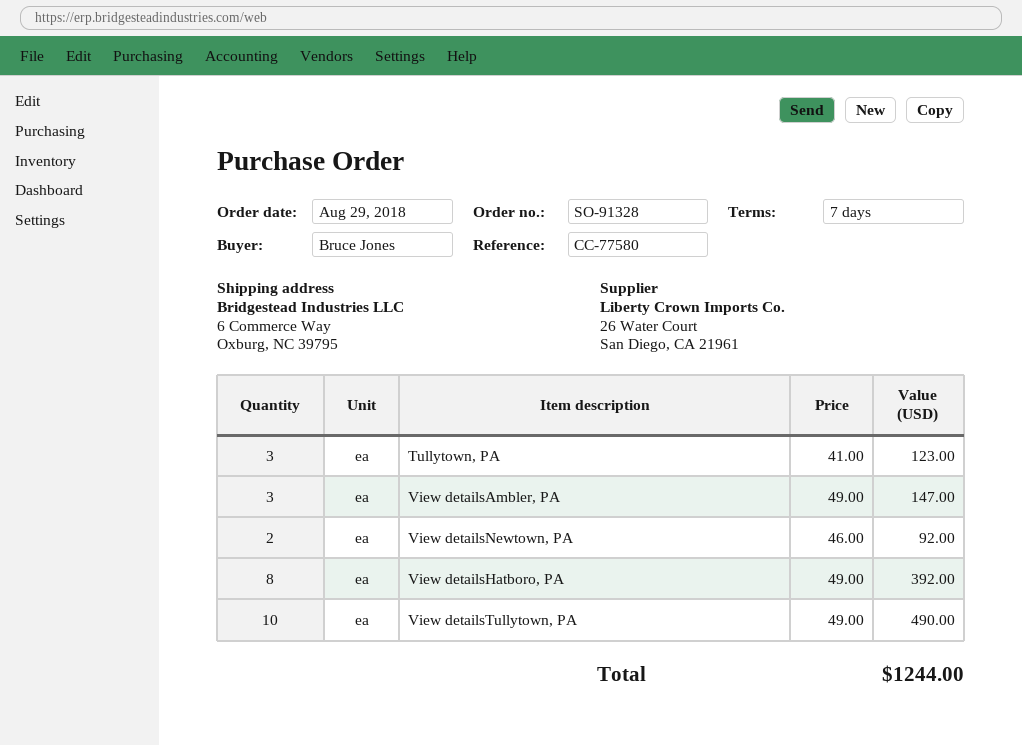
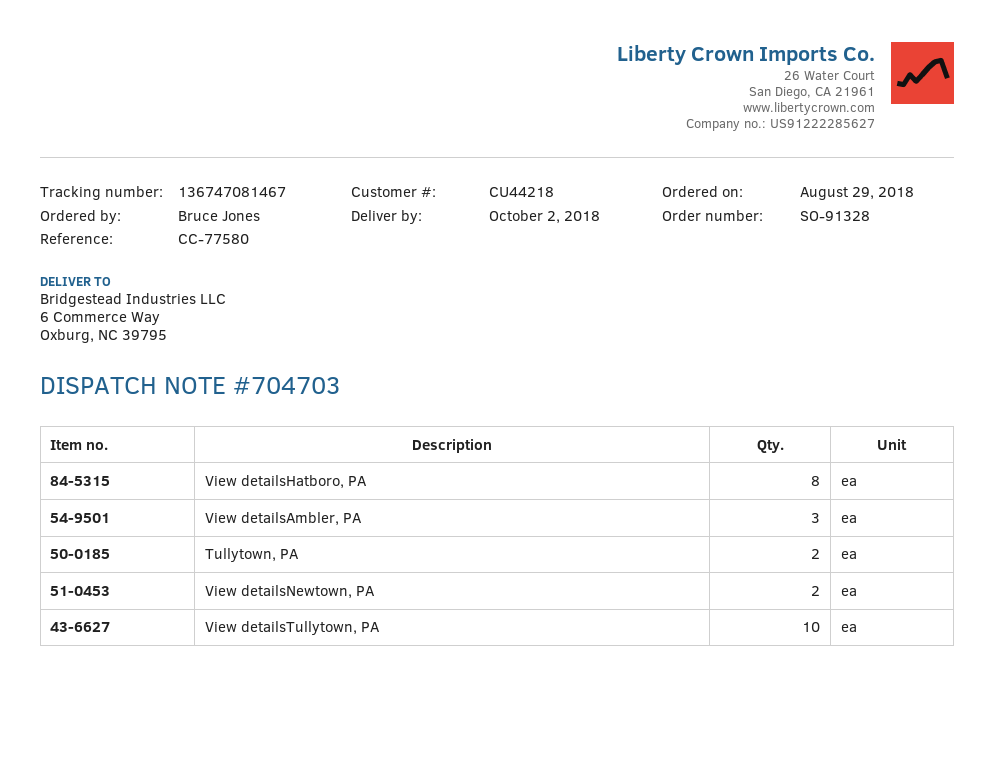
Tullytown, PA: 3 -> 2

